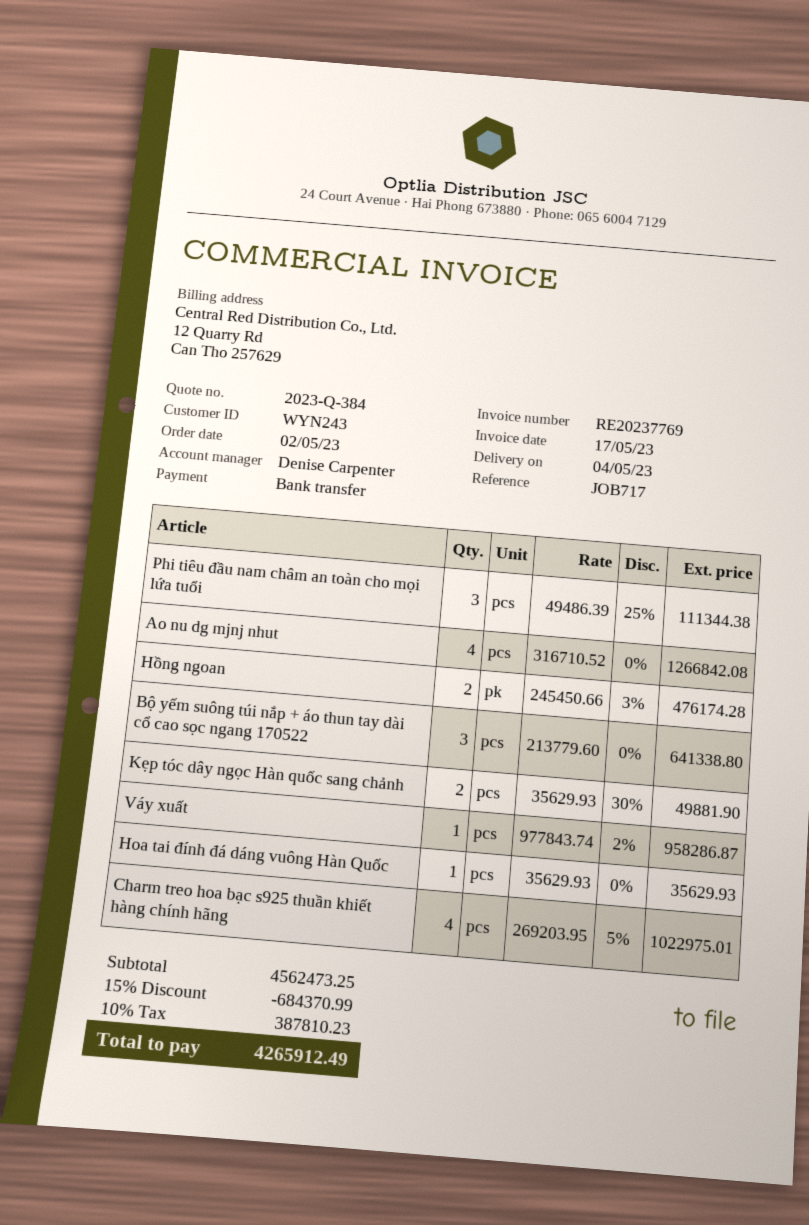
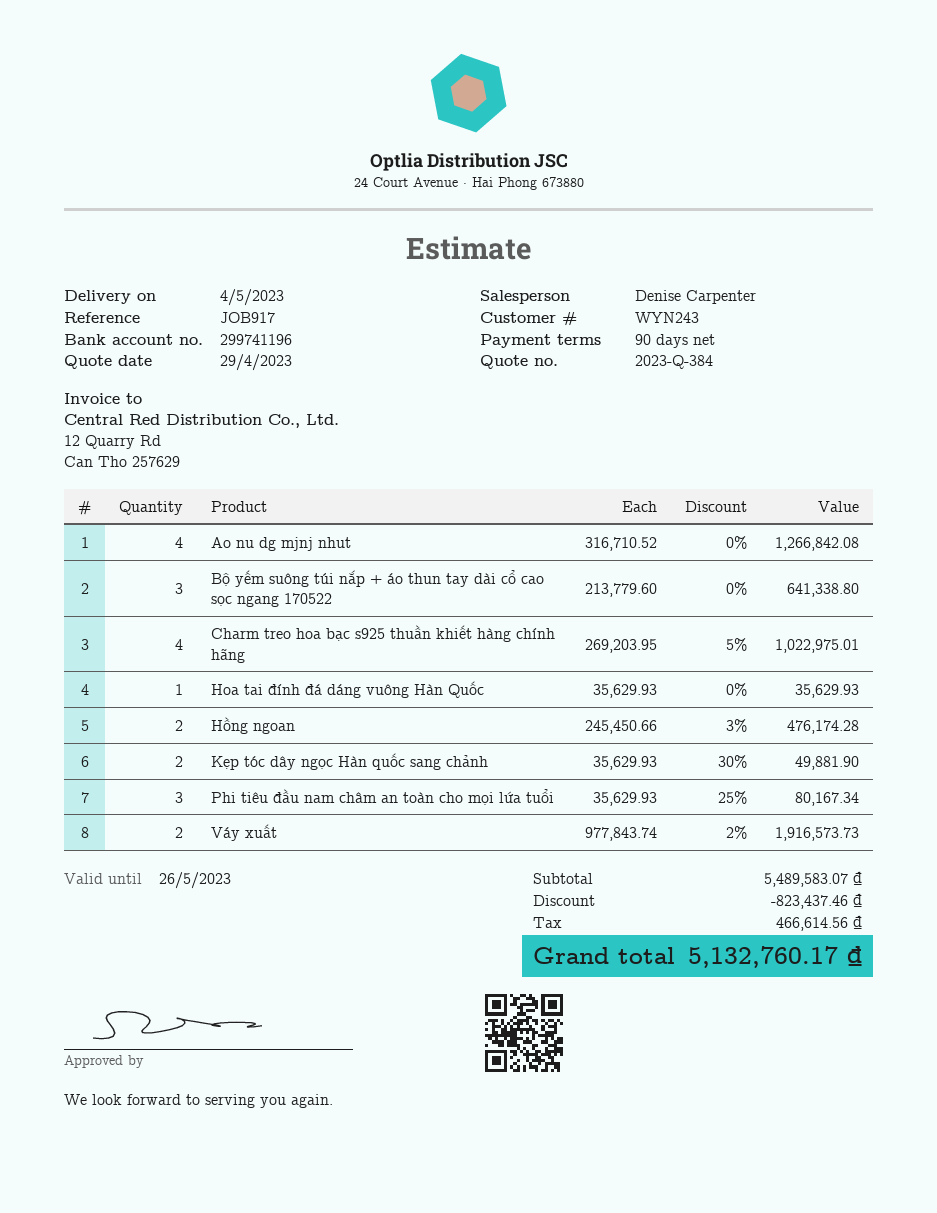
reference: JOB717 -> JOB917
Phi tiêu đầu nam châm an toàn cho mọi lứa tuổi: 3 x 49486.39 - 25% = 111344.38 -> 3 x 35629.93 - 25% = 80167.34
Váy xuất: 1 x 977843.74 - 2% = 958286.87 -> 2 x 977843.74 - 2% = 1916573.73
subtotal: 4562473.25 -> 5489583.07
discount: 684370.99 -> 823437.46
tax: 387810.23 -> 466614.56
total: 4265912.49 -> 5132760.17

